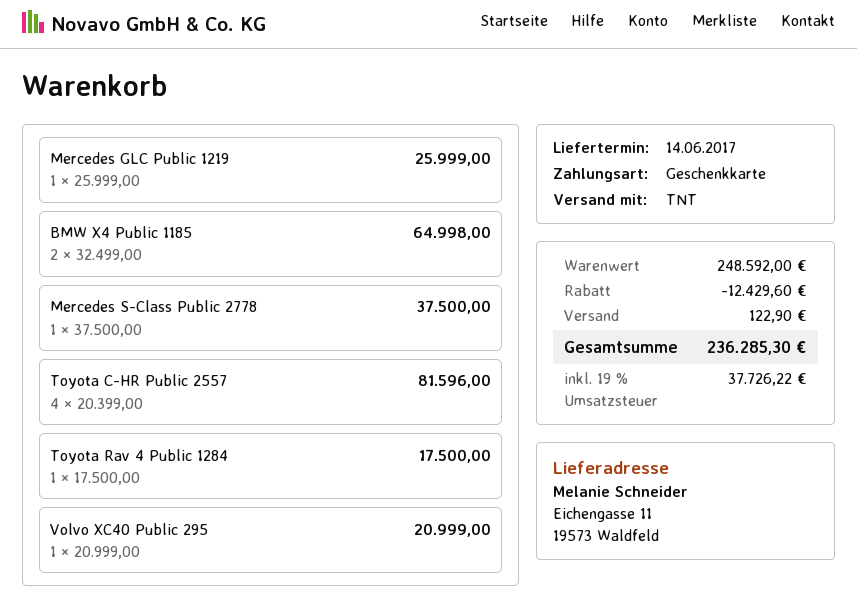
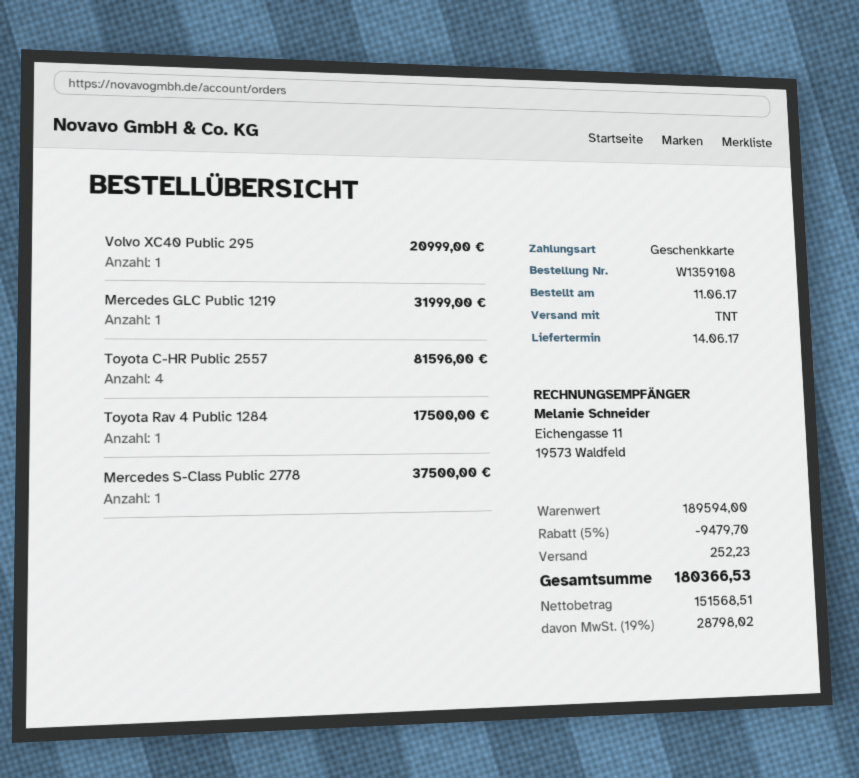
Mercedes GLC Public 1219: 1 for 25999.00 -> 1 for 31999.00
BMW X4 Public 1185: 2 for 64998.00 -> none
subtotal: 248592.00 -> 189594.00
discount: 12429.60 -> 9479.70
shipping: 122.90 -> 252.23
tax: 19% = 37726.22 -> 19% = 28798.02
total: 236285.30 -> 180366.53

